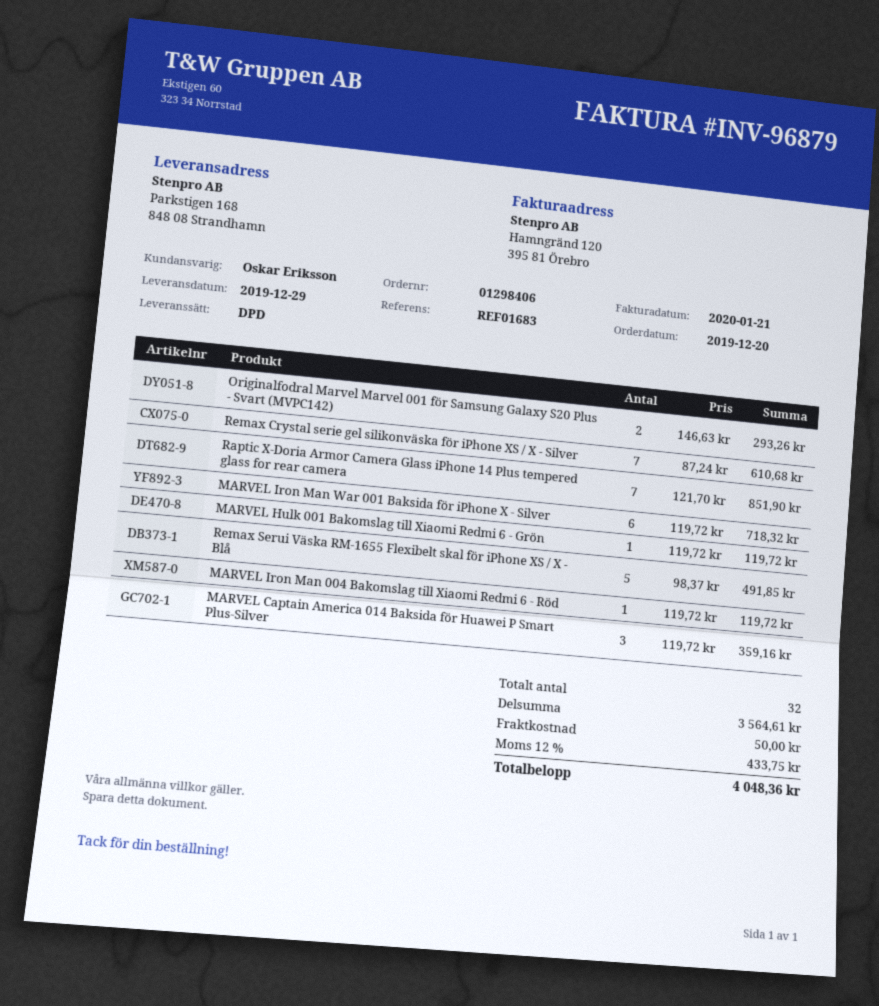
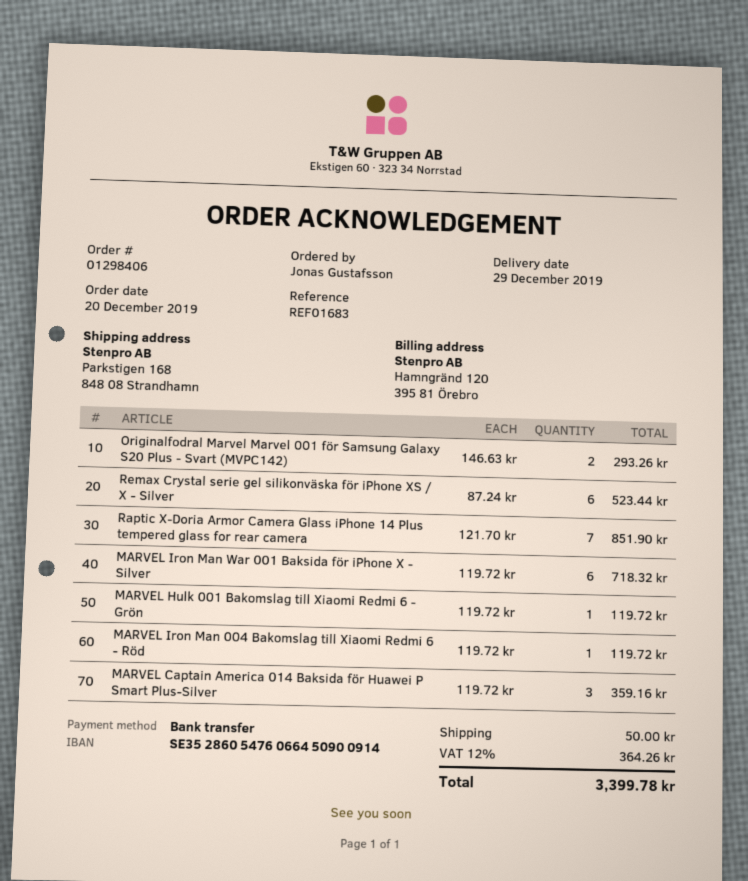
Remax Crystal serie gel silikonväska för iPhone XS / X - Silver: 7 x 87.24 = 610.68 -> 6 x 87.24 = 523.44
Remax Serui Väska RM-1655 Flexibelt skal för iPhone XS / X - Blå: 5 x 98.37 = 491.85 -> none
tax: 12% = 433.75 -> 12% = 364.26
total: 4048.36 -> 3399.78

